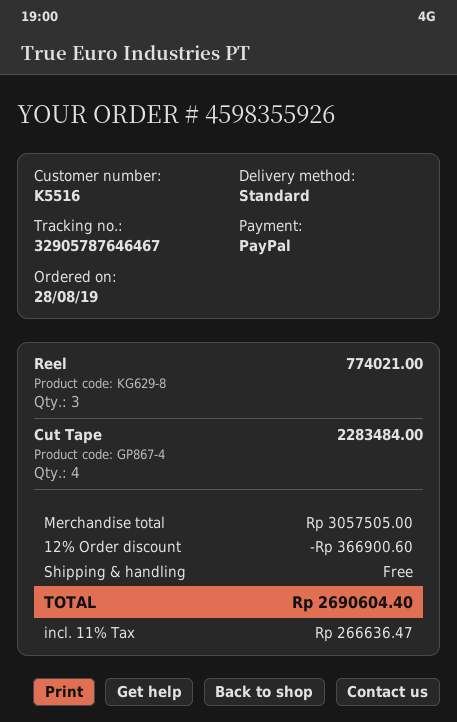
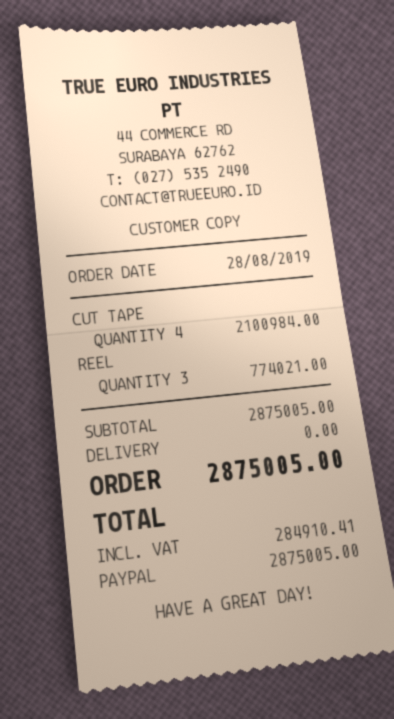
Cut Tape: 4 for 2283484.00 -> 4 for 2100984.00
subtotal: 3057505.00 -> 2875005.00
discount: 12% = 366900.60 -> none
tax: 266636.47 -> 284910.41
total: 2690604.40 -> 2875005.00

